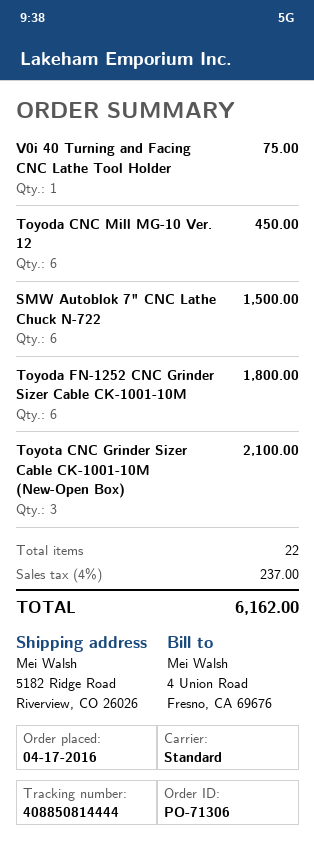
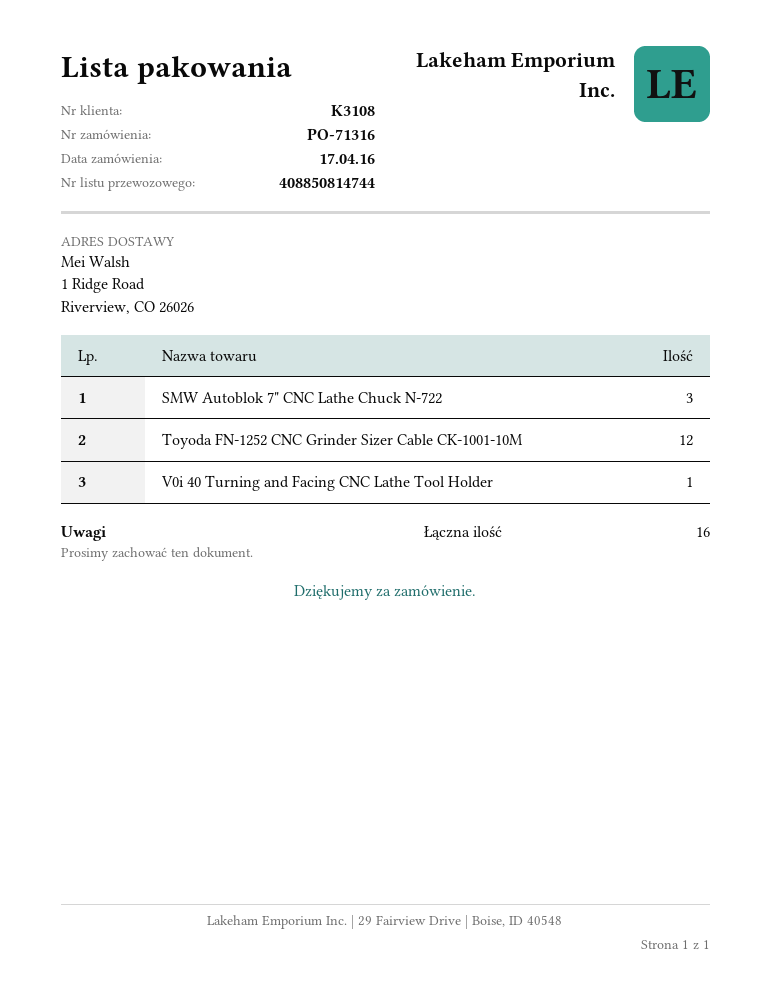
order number: PO-71306 -> PO-71316
tracking number: 408850814444 -> 408850814744
ship to: 5182 Ridge Road, Riverview, CO 26026 -> 1 Ridge Road, Riverview, CO 26026
Toyoda CNC Mill MG-10 Ver. 12: 6 -> none
SMW Autoblok 7" CNC Lathe Chuck N-722: 6 -> 3
Toyoda FN-1252 CNC Grinder Sizer Cable CK-1001-10M: 6 -> 12
Toyota CNC Grinder Sizer Cable CK-1001-10M (New-Open Box): 3 -> none
total quantity: 22 -> 16

